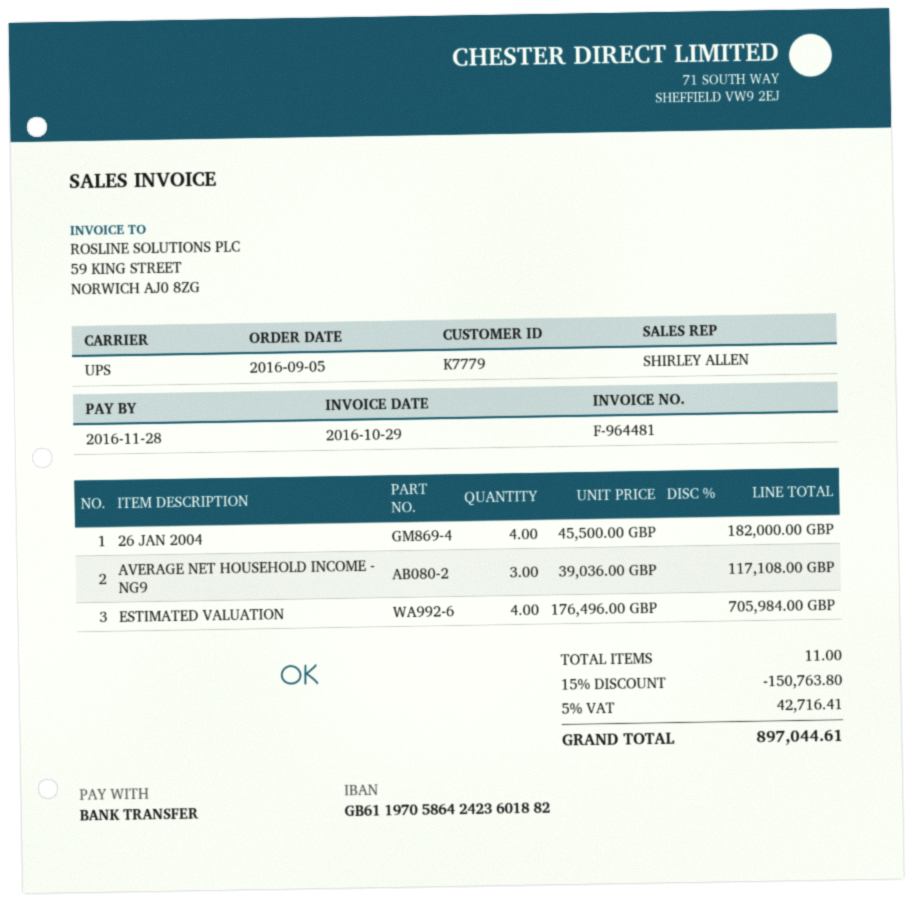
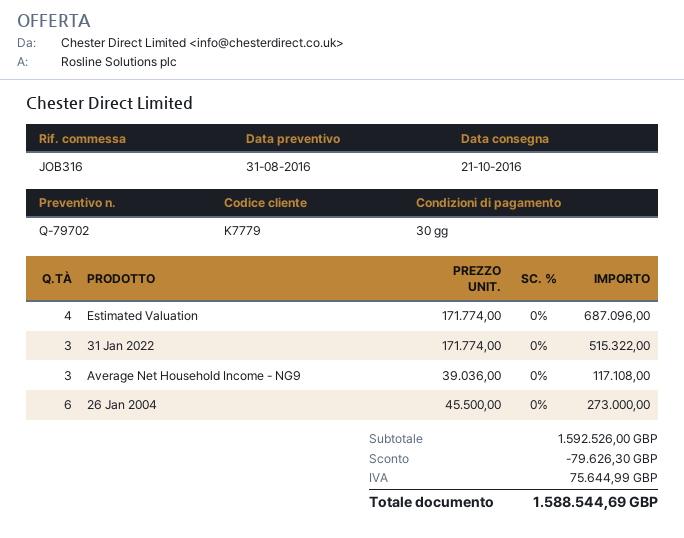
26 JAN 2004: 4 x 45500.00 = 182000.00 -> 6 x 45500.00 = 273000.00
ESTIMATED VALUATION: 4 x 176496.00 = 705984.00 -> 4 x 171774.00 = 687096.00
31 Jan 2022: none -> 3 x 171774.00 = 515322.00
discount: 150763.80 -> 79626.30
tax: 42716.41 -> 75644.99
total: 897044.61 -> 1588544.69

